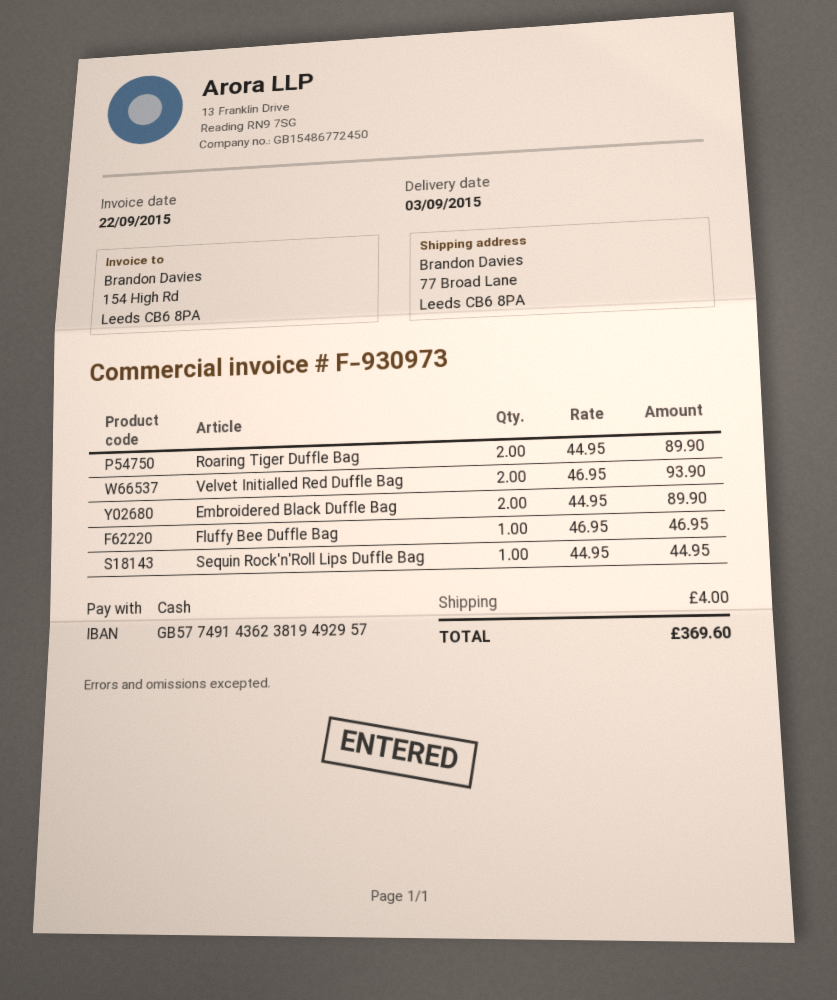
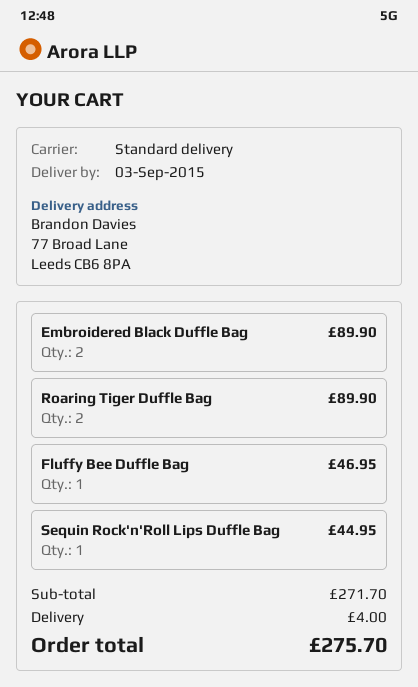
Velvet Initialled Red Duffle Bag: 2 for 93.90 -> none
total: 369.60 -> 275.70

